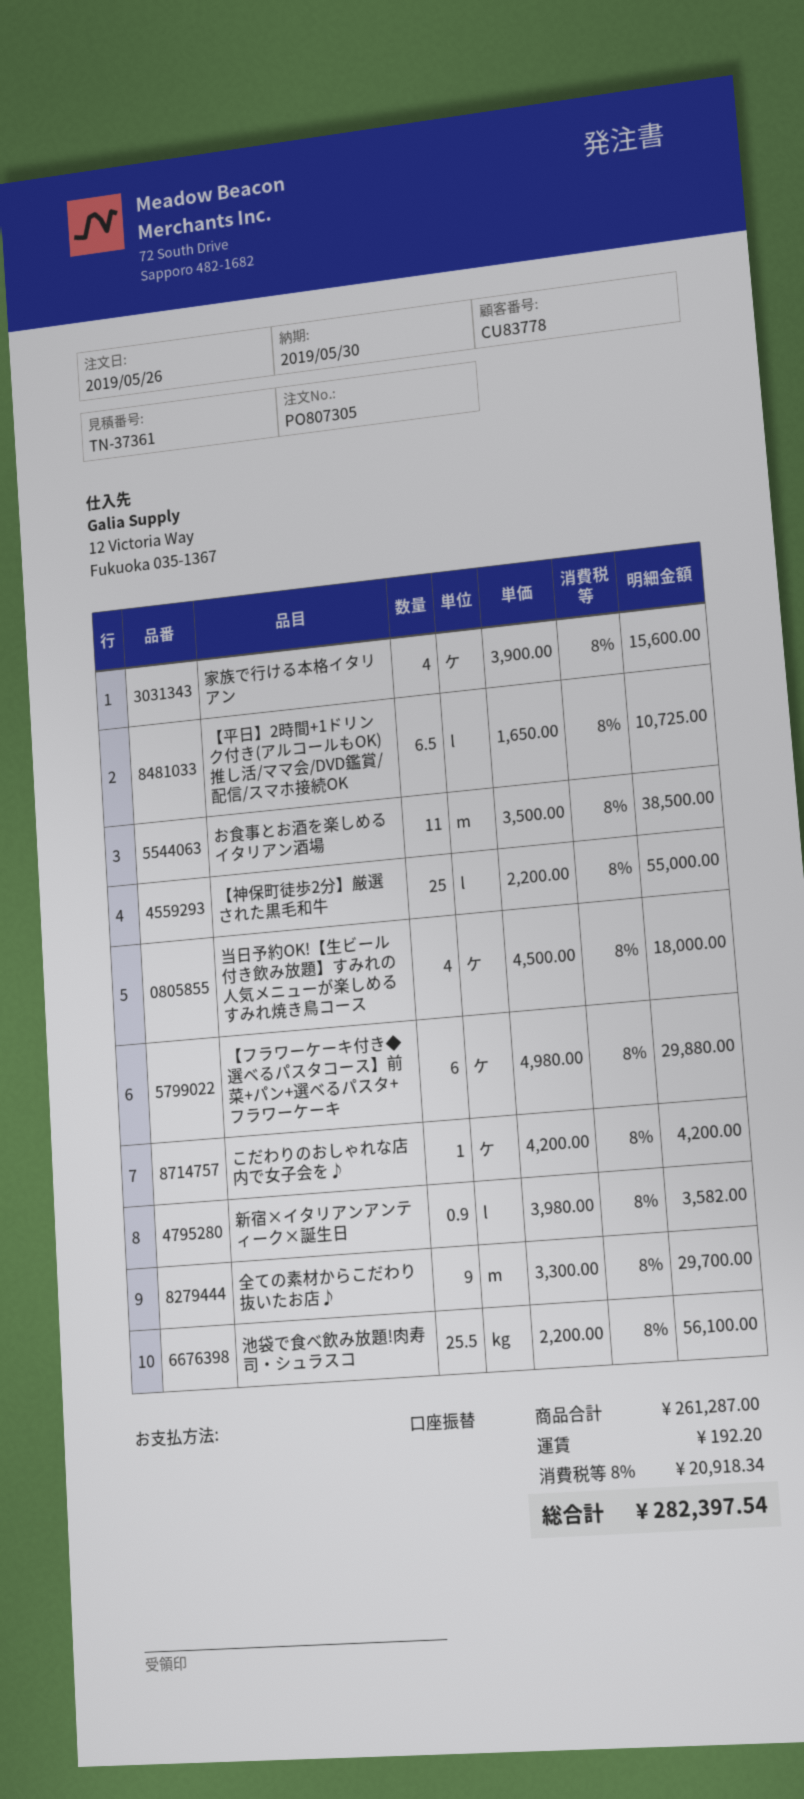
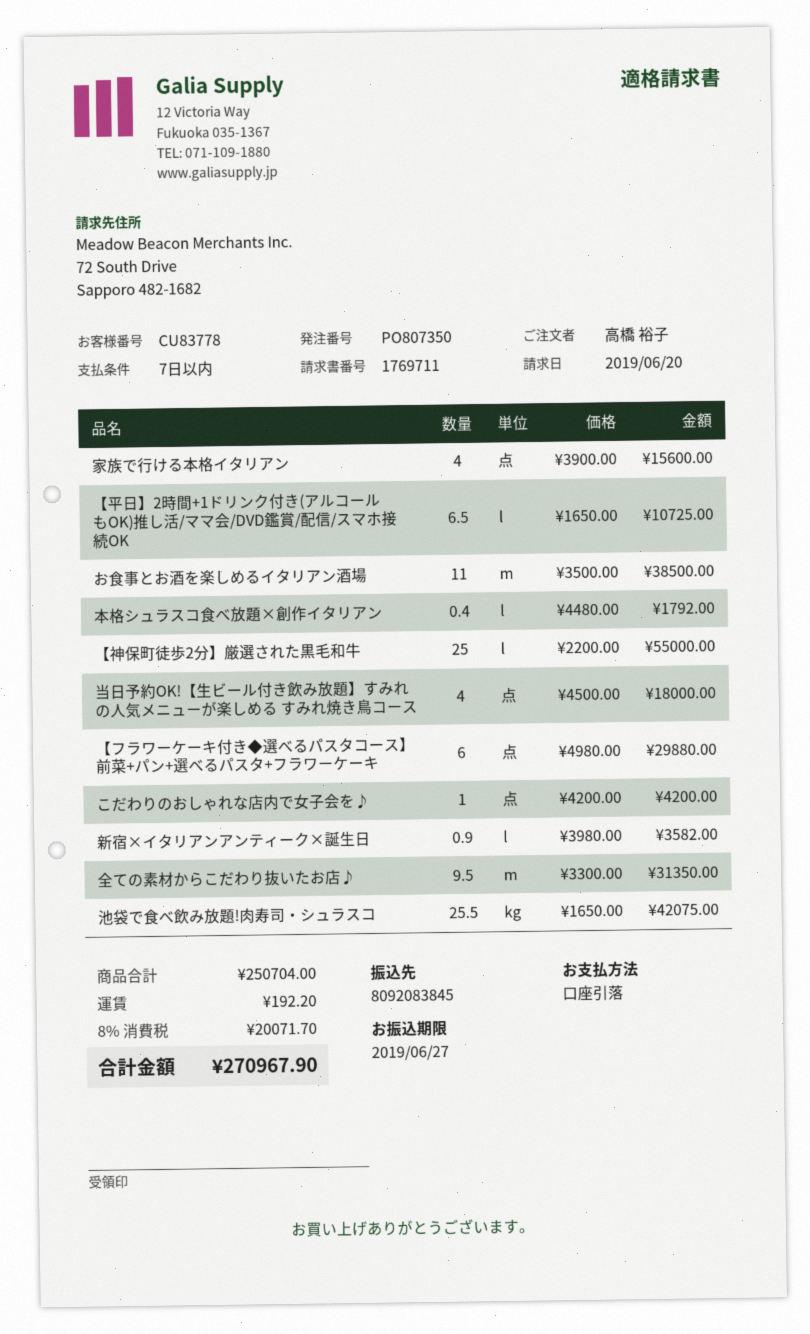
order number: PO807305 -> PO807350
全ての素材からこだわり抜いたお店♪: 9 x 3300.00 = 29700.00 -> 9.5 x 3300.00 = 31350.00
池袋で食べ飲み放題!肉寿司・シュラスコ: 25.5 x 2200.00 = 56100.00 -> 25.5 x 1650.00 = 42075.00
本格シュラスコ食べ放題×創作イタリアン: none -> 0.4 x 4480.00 = 1792.00
subtotal: 261287.00 -> 250704.00
tax: 8% = 20918.34 -> 8% = 20071.70
total: 282397.54 -> 270967.90

